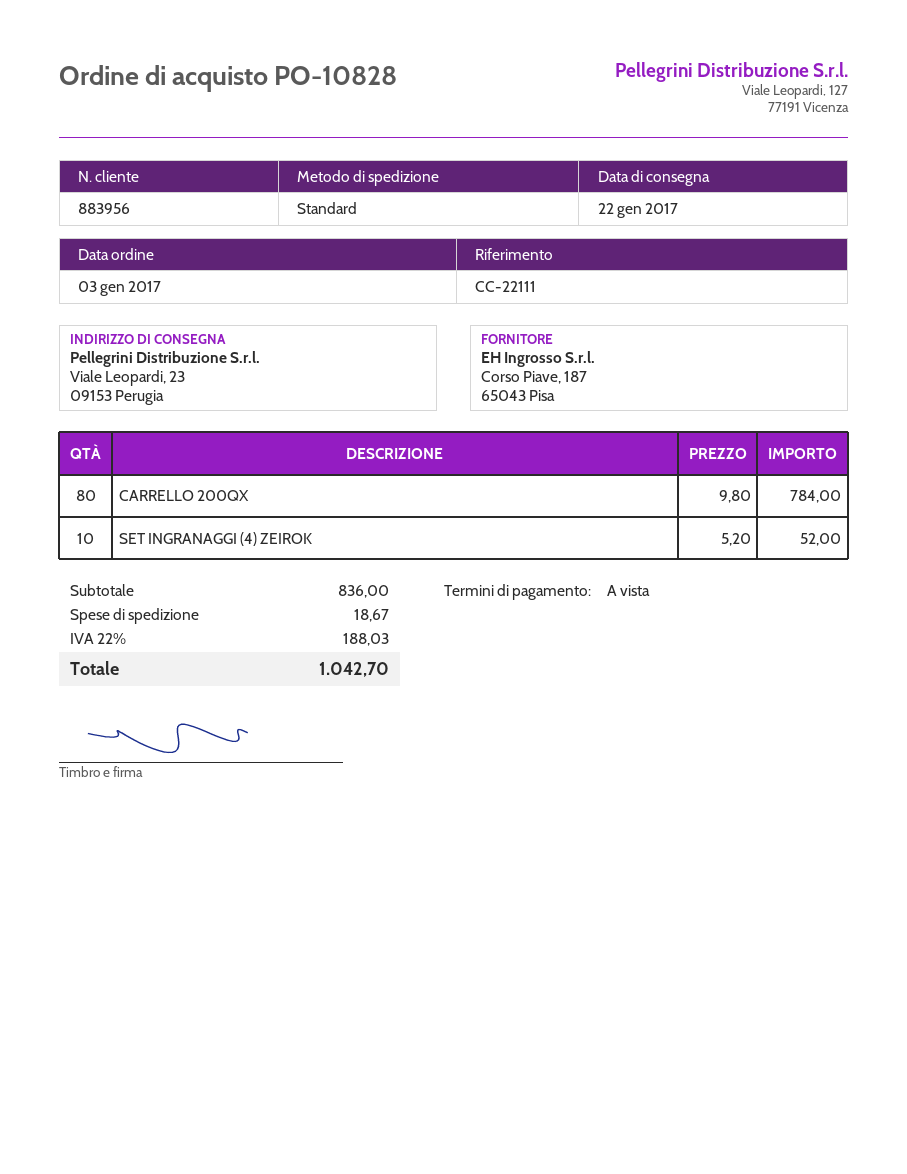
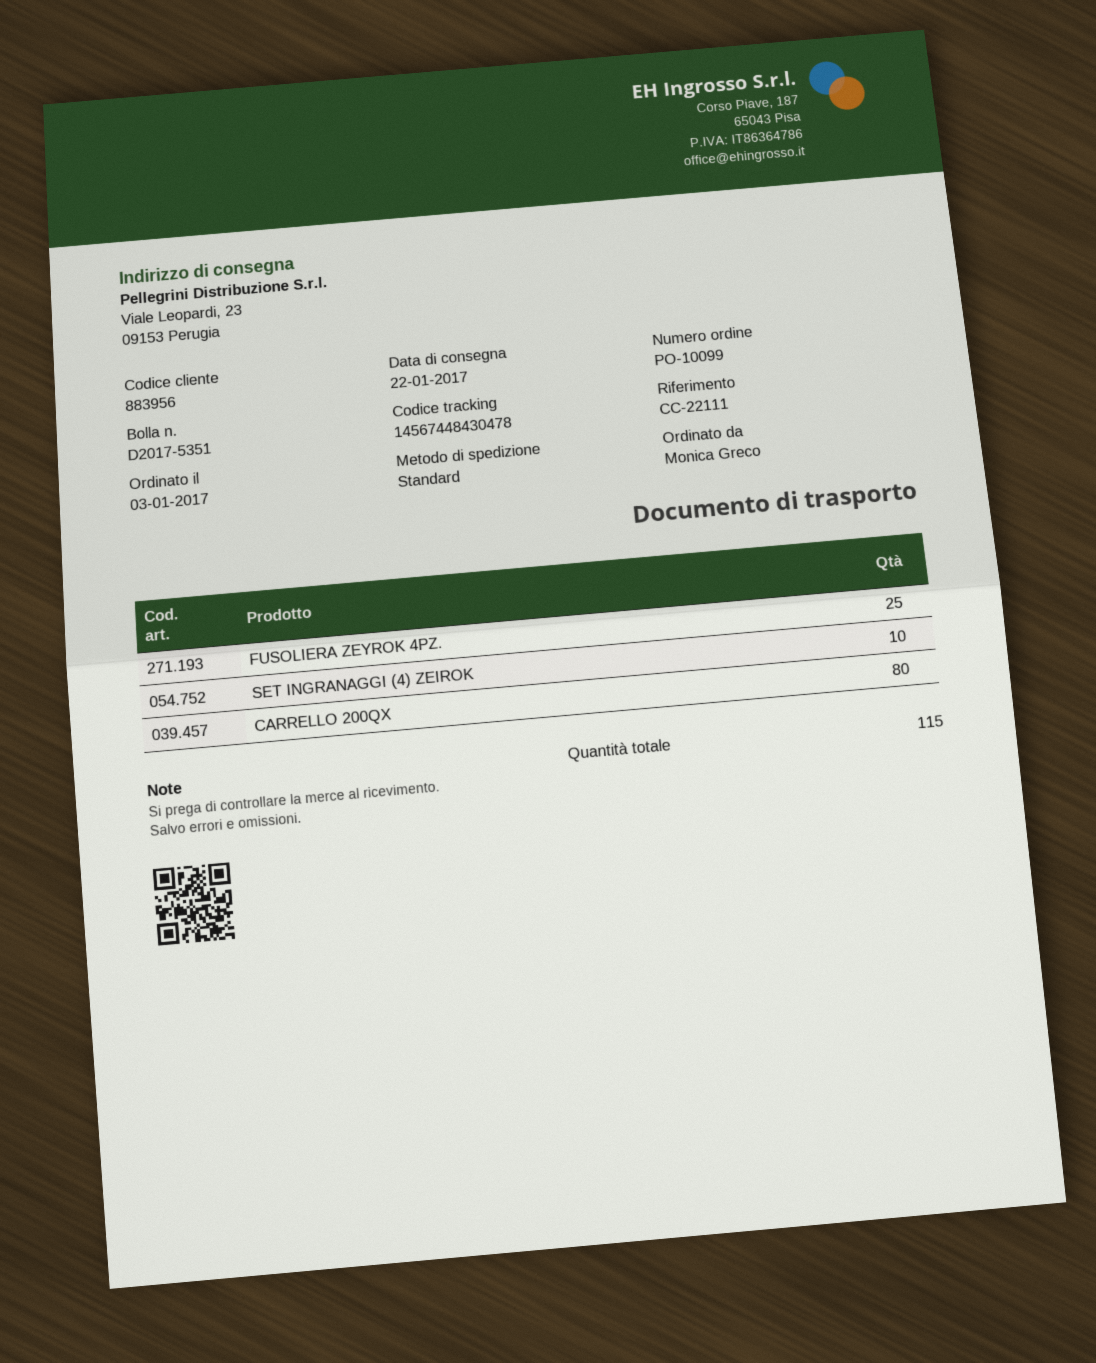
order number: PO-10828 -> PO-10099
FUSOLIERA ZEYROK 4PZ.: none -> 25

